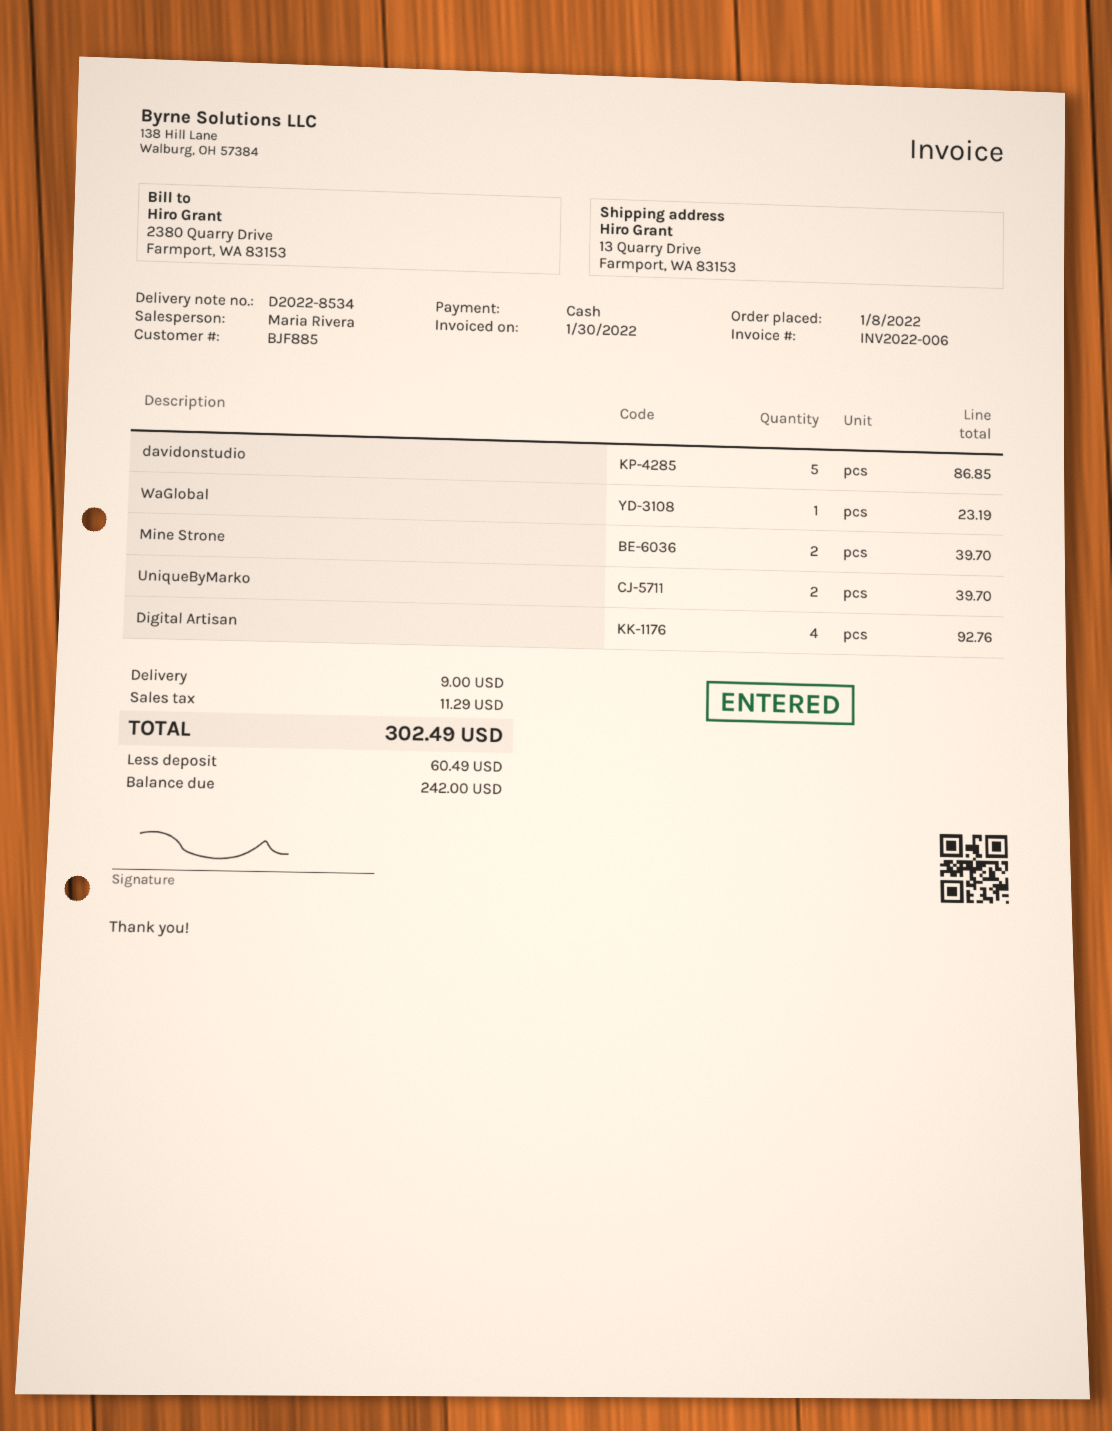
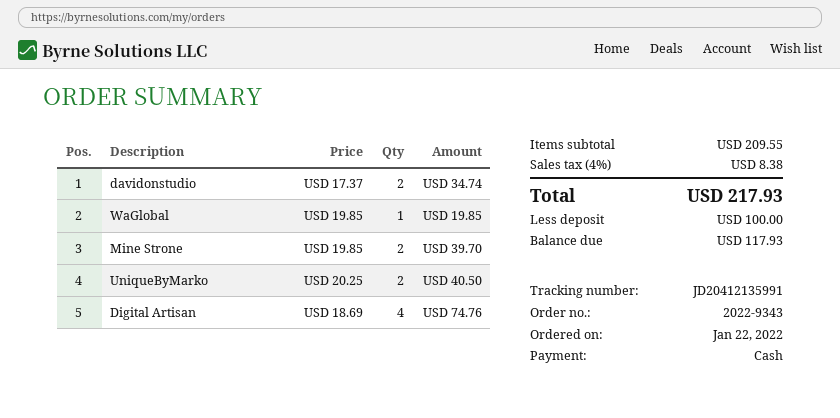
order date: 2022-01-08 -> 2022-01-22
davidonstudio: 5 for 86.85 -> 2 for 34.74
WaGlobal: 1 for 23.19 -> 1 for 19.85
UniqueByMarko: 2 for 39.70 -> 2 for 40.50
Digital Artisan: 4 for 92.76 -> 4 for 74.76
shipping: 9.00 -> none
tax: 11.29 -> 8.38
total: 302.49 -> 217.93
deposit: 60.49 -> 100.00
balance: 242.00 -> 117.93

